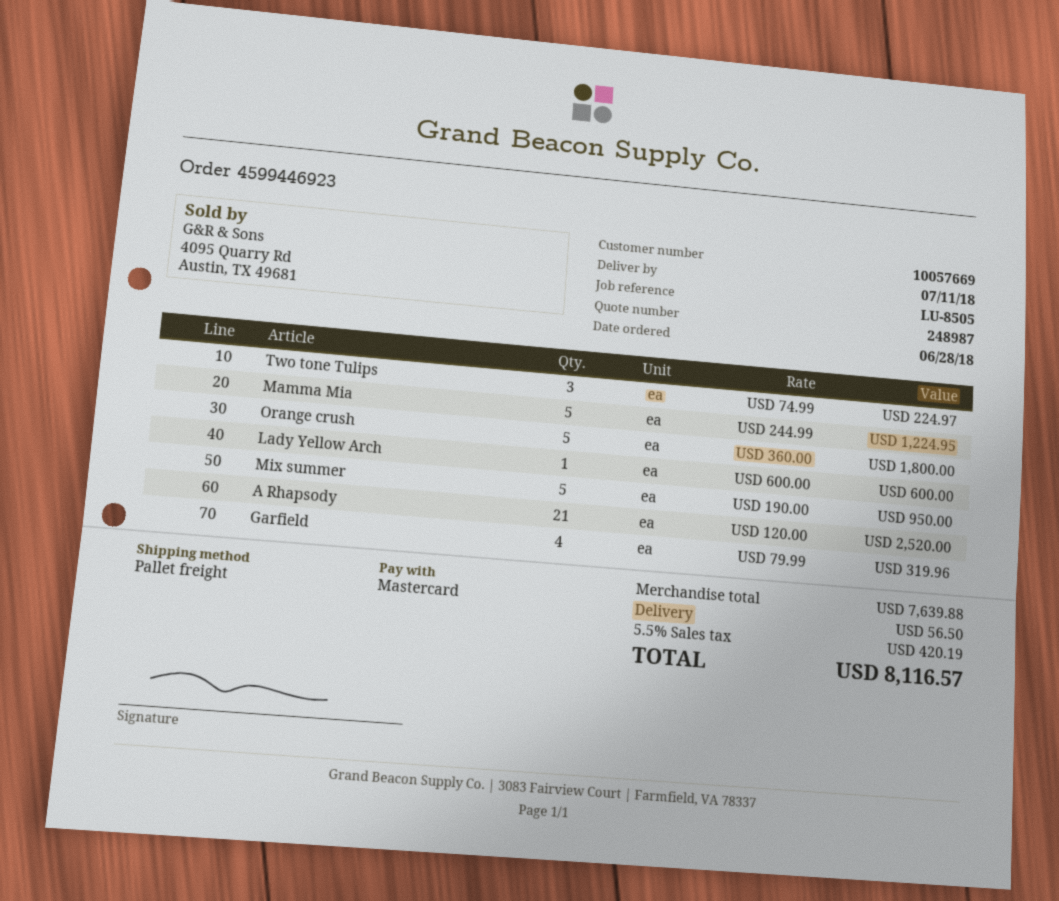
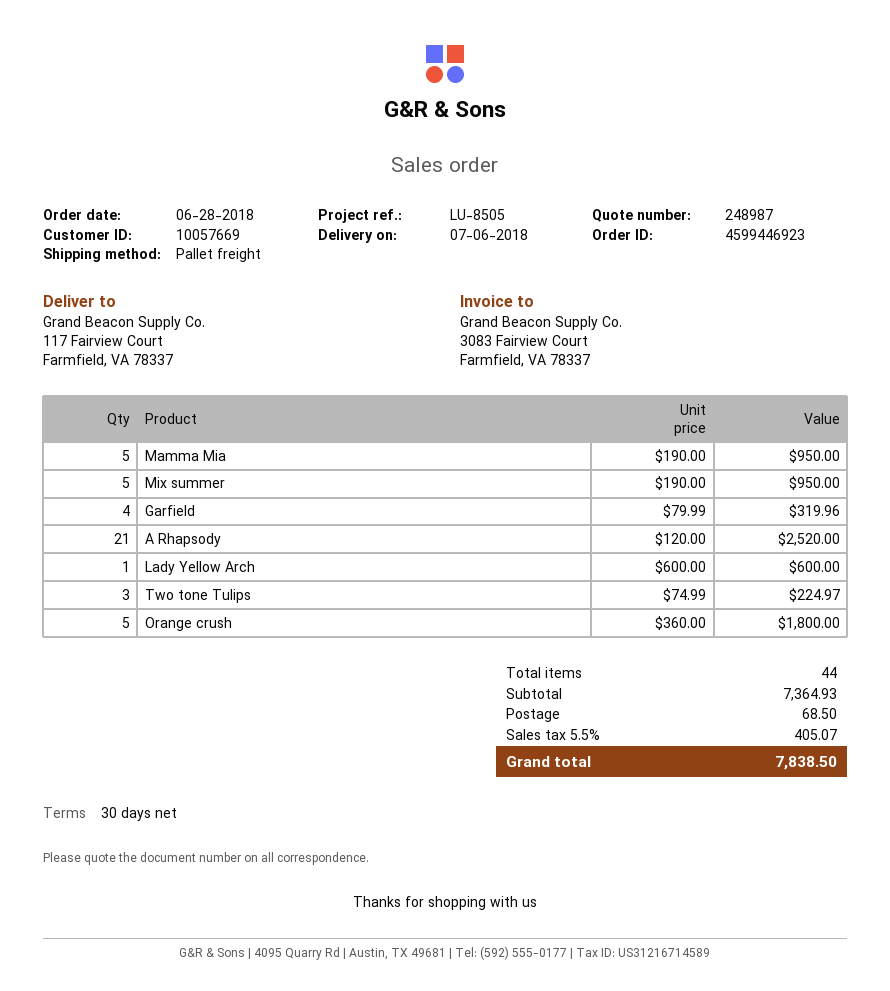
delivery date: 2018-07-11 -> 2018-07-06
Mamma Mia: 5 x 244.99 = 1224.95 -> 5 x 190.00 = 950.00
subtotal: 7639.88 -> 7364.93
shipping: 56.50 -> 68.50
tax: 5.5% = 420.19 -> 5.5% = 405.07
total: 8116.57 -> 7838.50

